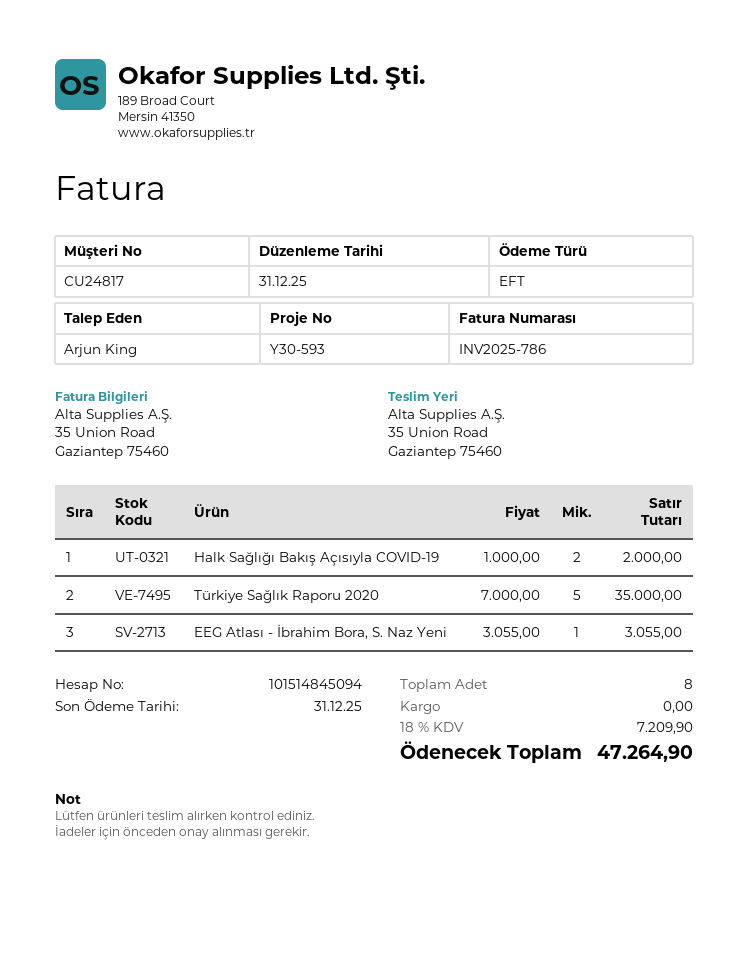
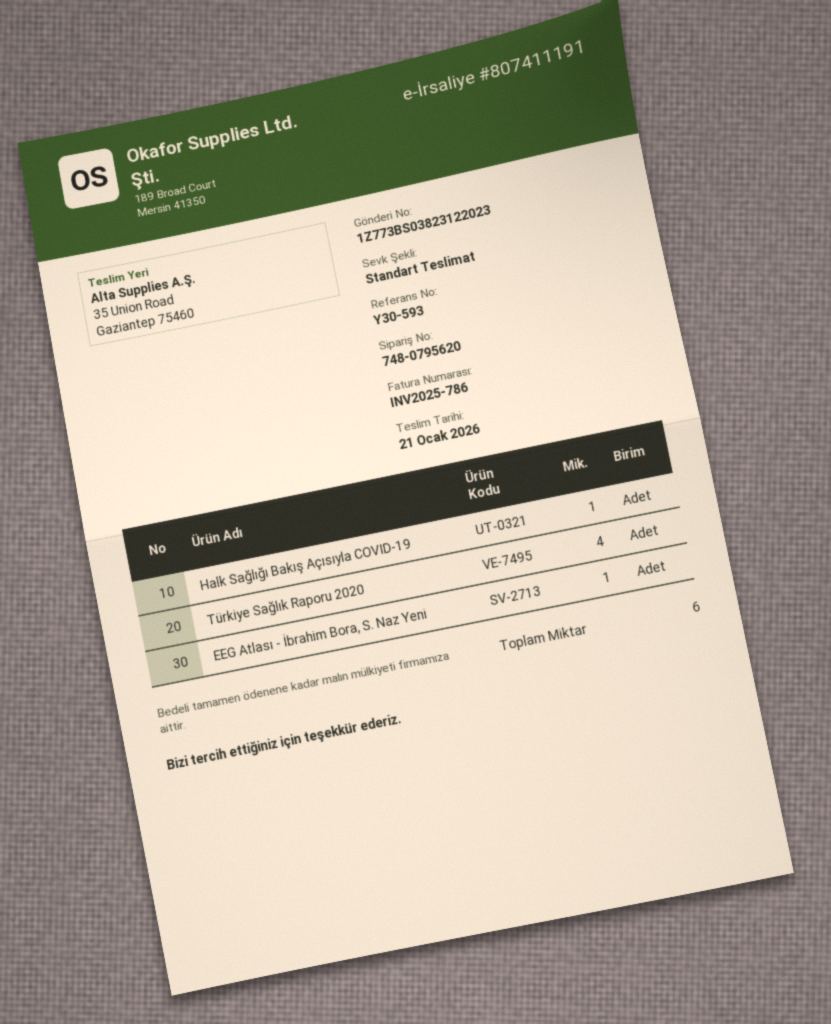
Halk Sağlığı Bakış Açısıyla COVID-19: 2 -> 1
Türkiye Sağlık Raporu 2020: 5 -> 4
total quantity: 8 -> 6

